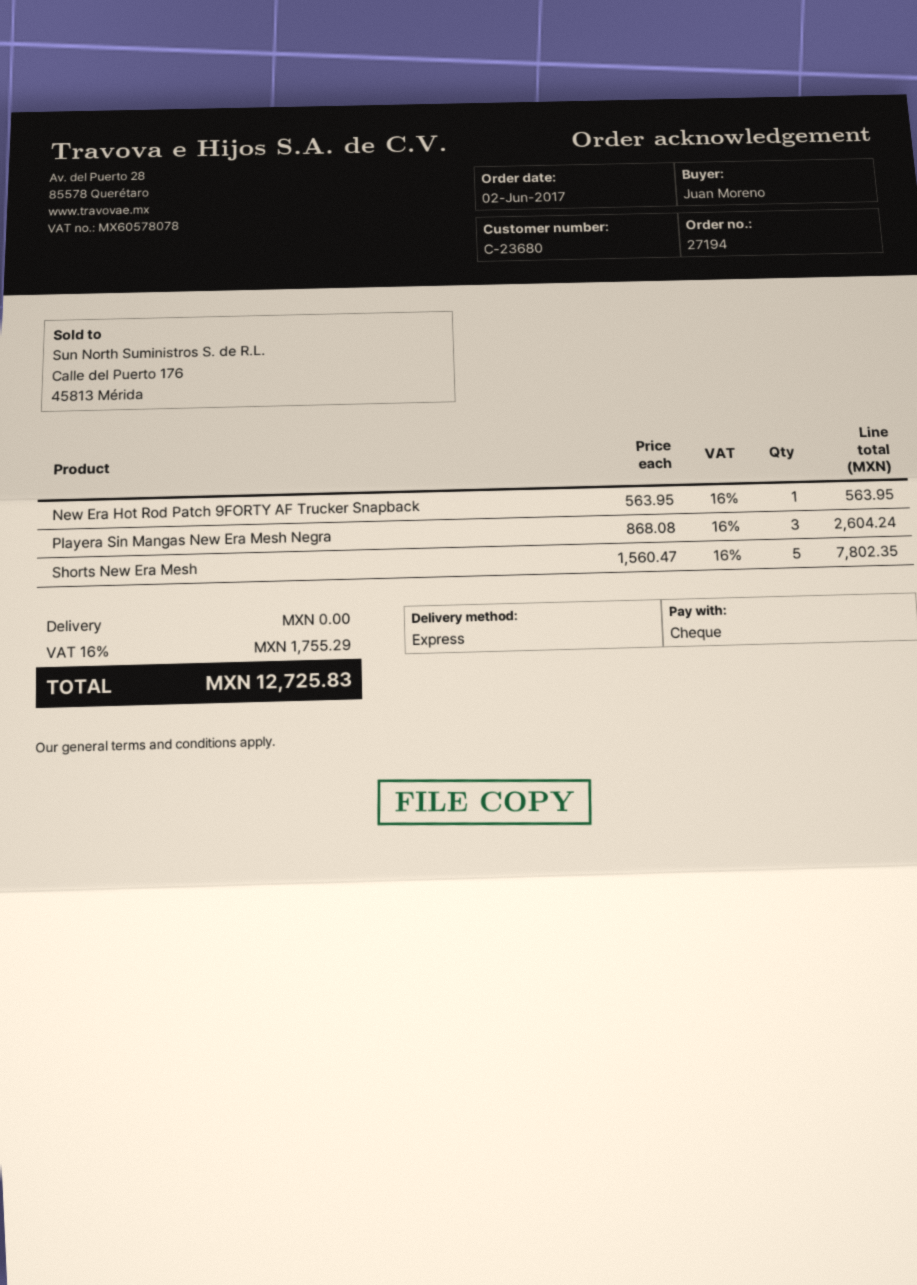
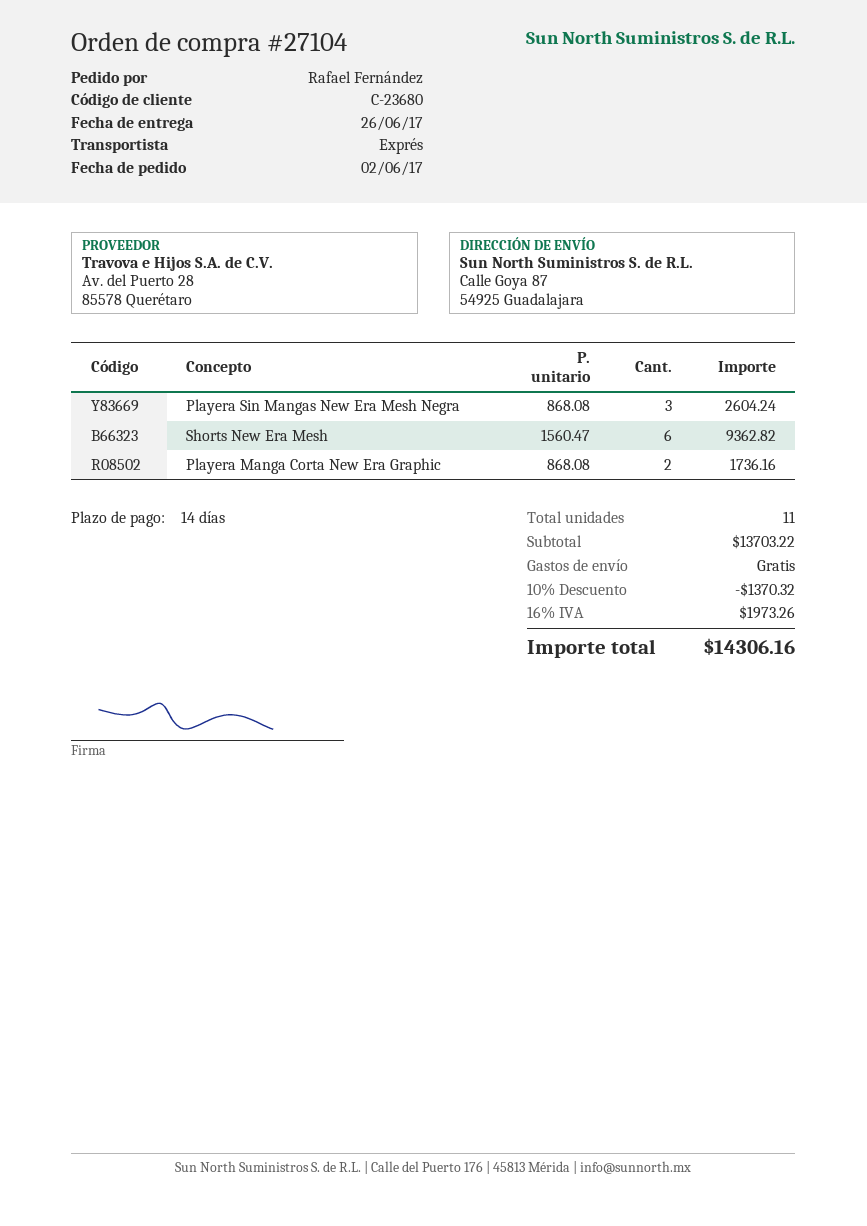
order number: 27194 -> 27104
ordered by: Juan Moreno -> Rafael Fernández
New Era Hot Rod Patch 9FORTY AF Trucker Snapback: 1 x 563.95 = 563.95 -> none
Shorts New Era Mesh: 5 x 1560.47 = 7802.35 -> 6 x 1560.47 = 9362.82
Playera Manga Corta New Era Graphic: none -> 2 x 868.08 = 1736.16
discount: none -> 10% = 1370.32
tax: 16% = 1755.29 -> 16% = 1973.26
total: 12725.83 -> 14306.16

